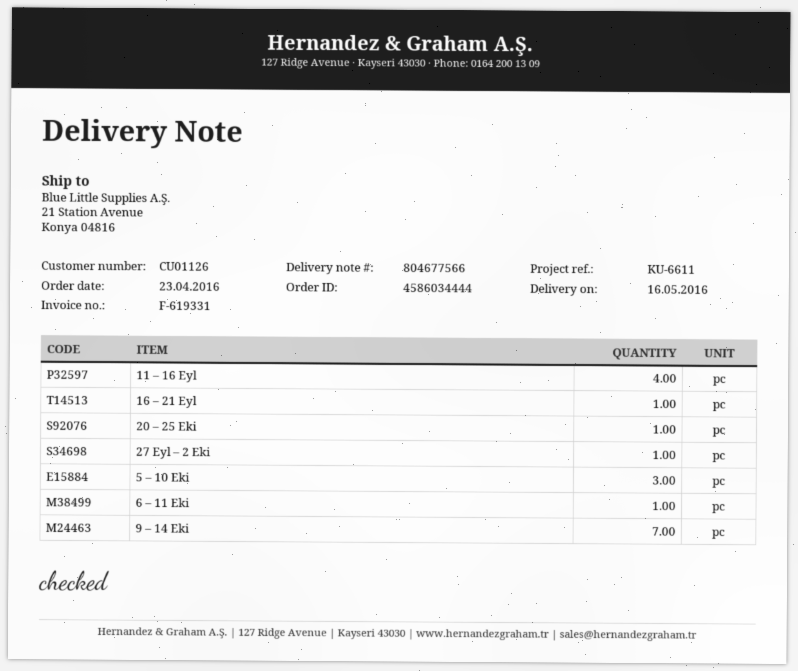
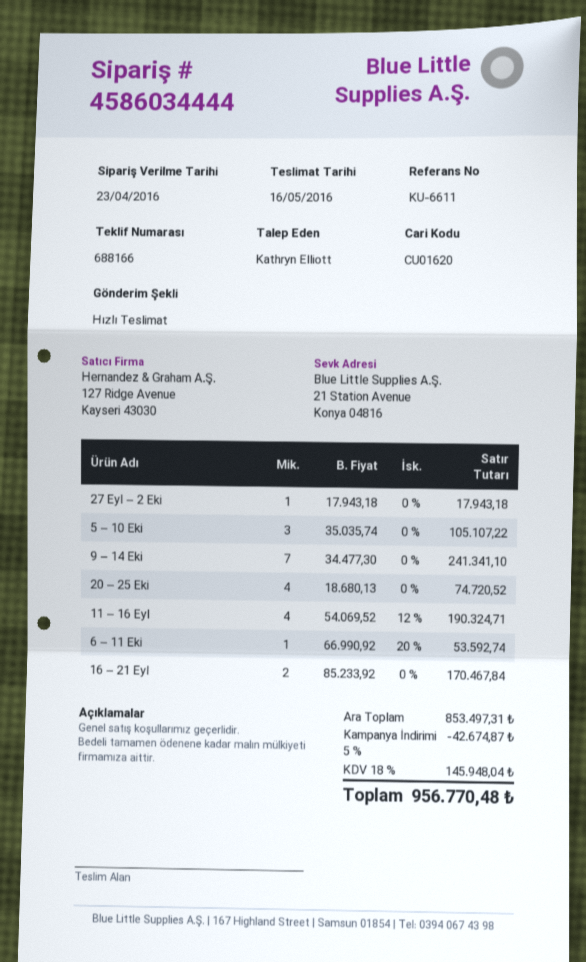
customer number: CU01126 -> CU01620
16 – 21 Eyl: 1 -> 2
20 – 25 Eki: 1 -> 4

